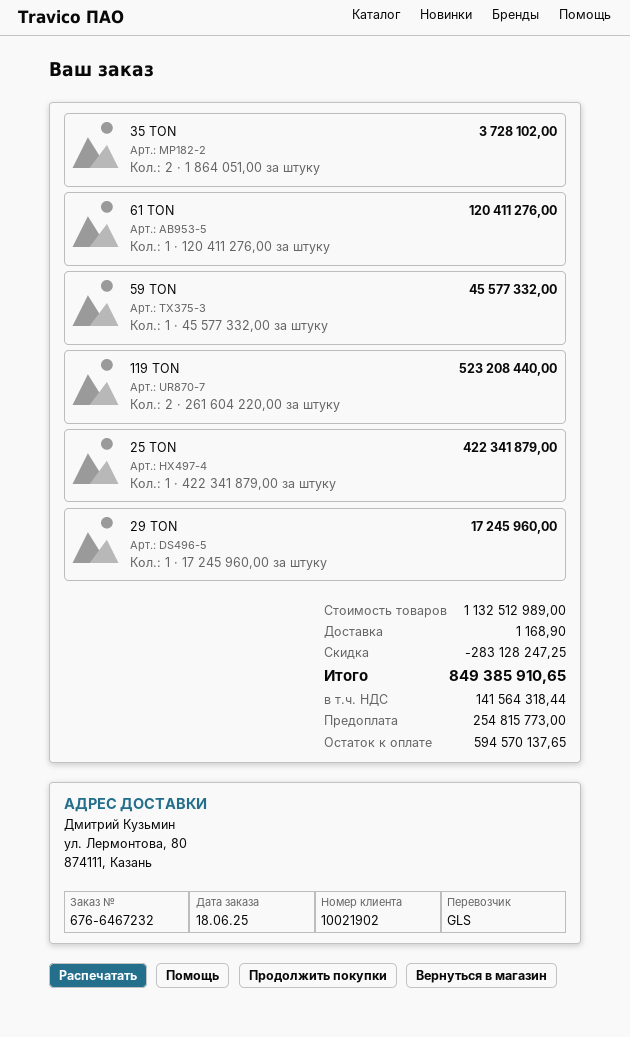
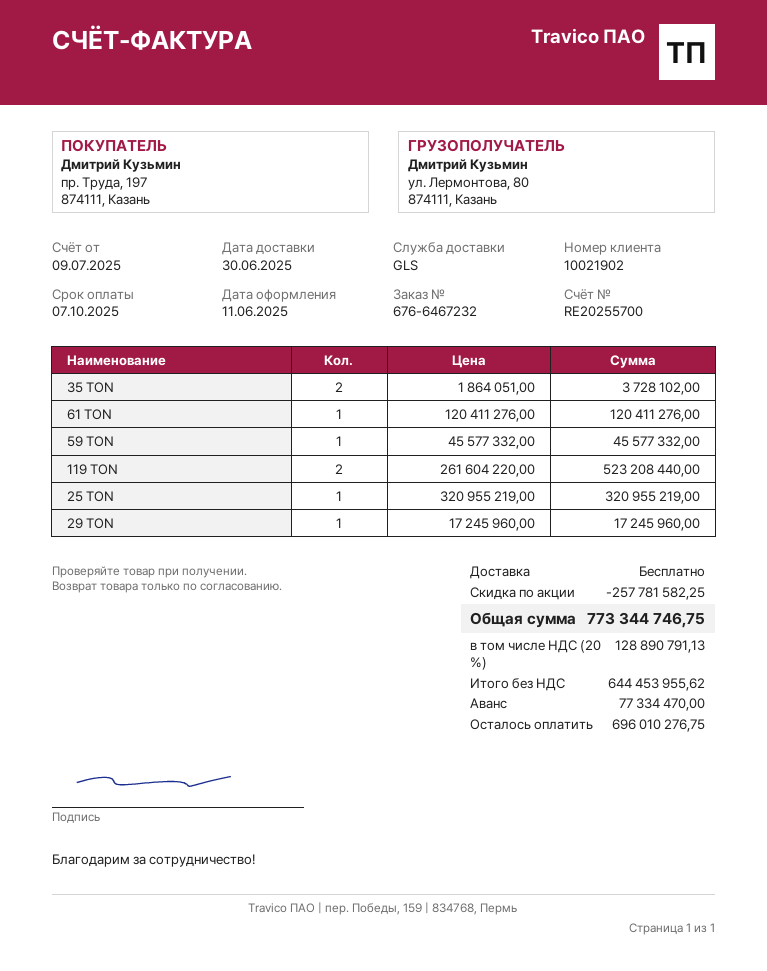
order date: 2025-06-18 -> 2025-06-11
25 TON: 1 x 422341879.00 = 422341879.00 -> 1 x 320955219.00 = 320955219.00
discount: 283128247.25 -> 257781582.25
shipping: 1168.90 -> 0.00
tax: 141564318.44 -> 128890791.13
total: 849385910.65 -> 773344746.75
deposit: 254815773.00 -> 77334470.00
balance: 594570137.65 -> 696010276.75

